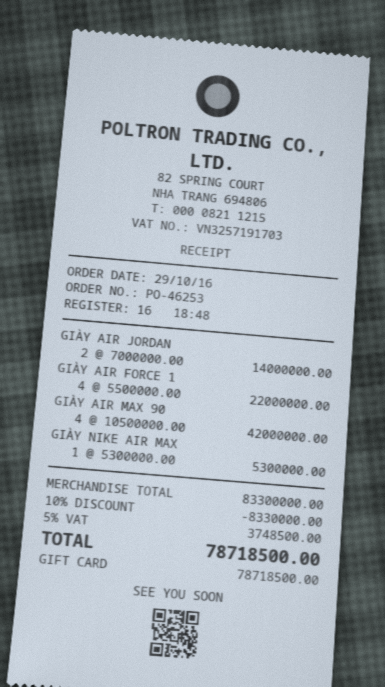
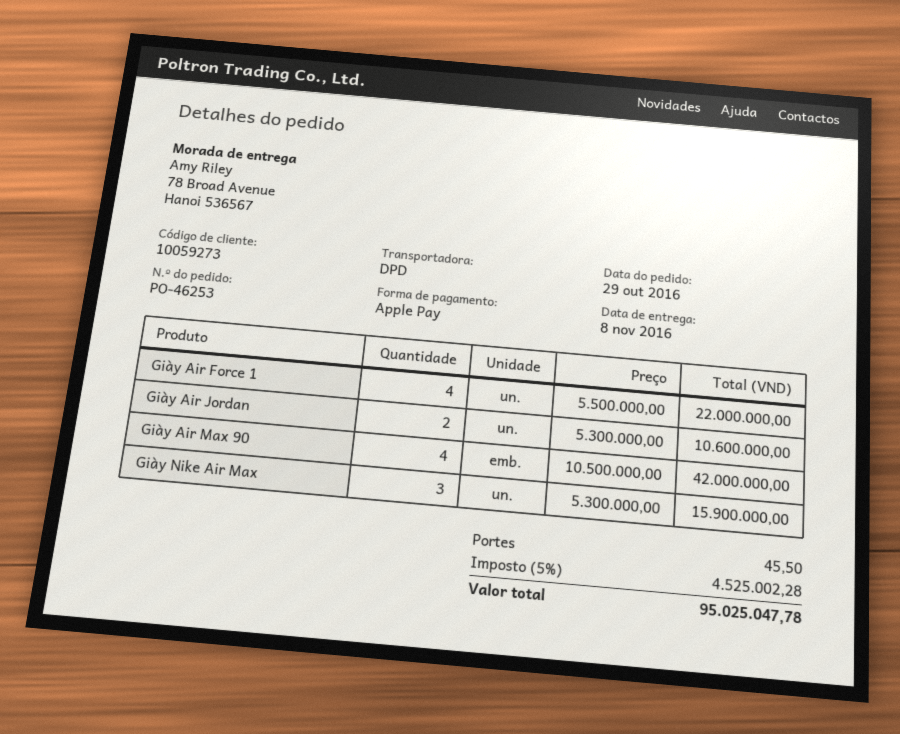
payment method: gift card -> Apple Pay
GIÀY AIR JORDAN: 2 x 7000000.00 = 14000000.00 -> 2 x 5300000.00 = 10600000.00
GIÀY NIKE AIR MAX: 1 x 5300000.00 = 5300000.00 -> 3 x 5300000.00 = 15900000.00
discount: 10% = 8330000.00 -> none
shipping: none -> 45.50
tax: 5% = 3748500.00 -> 5% = 4525002.28
total: 78718500.00 -> 95025047.78

